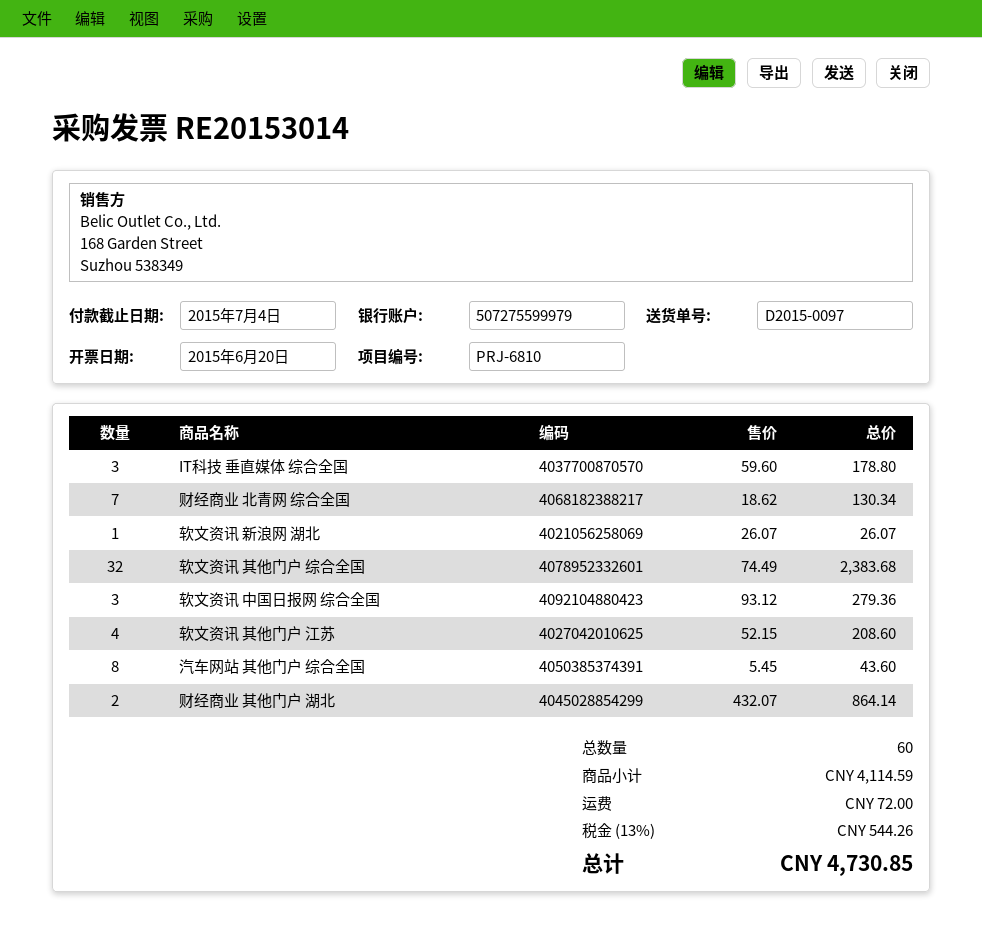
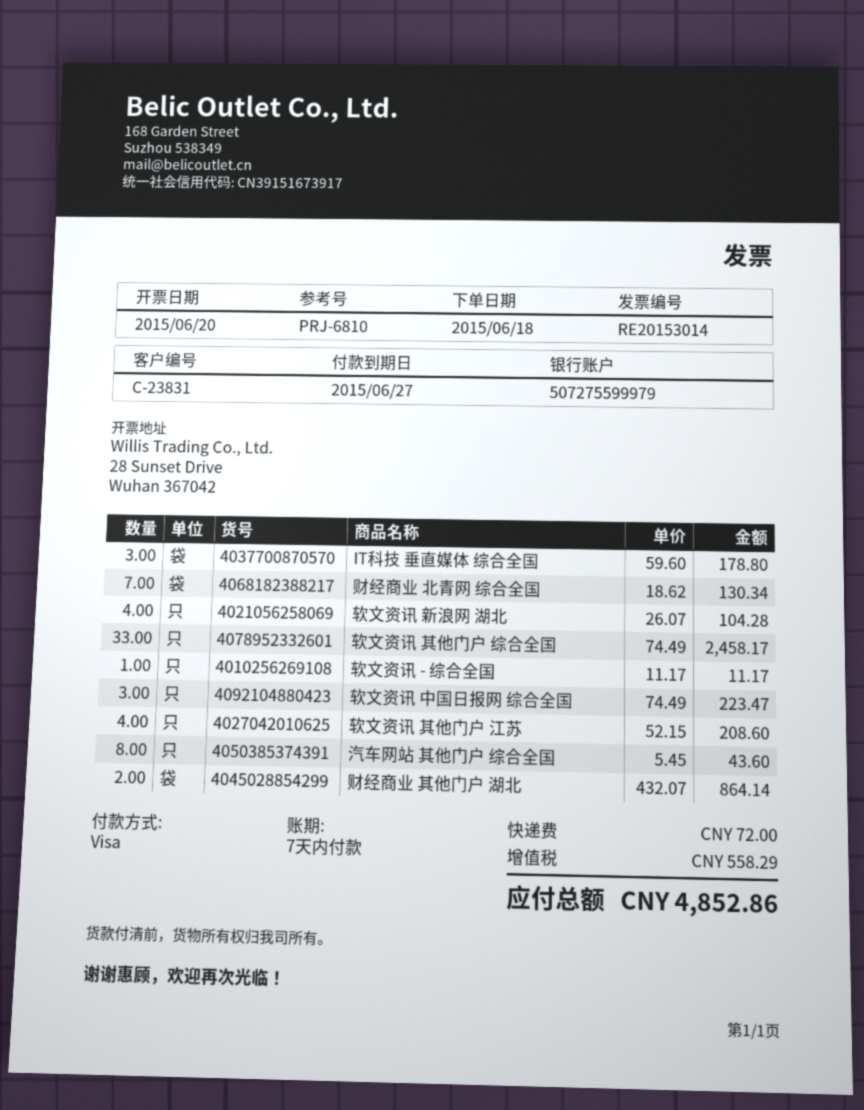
due date: 2015-07-04 -> 2015-06-27
软文资讯 新浪网 湖北: 1 x 26.07 = 26.07 -> 4 x 26.07 = 104.28
软文资讯 其他门户 综合全国: 32 x 74.49 = 2383.68 -> 33 x 74.49 = 2458.17
软文资讯 中国日报网 综合全国: 3 x 93.12 = 279.36 -> 3 x 74.49 = 223.47
软文资讯 - 综合全国: none -> 1 x 11.17 = 11.17
tax: 544.26 -> 558.29
total: 4730.85 -> 4852.86

